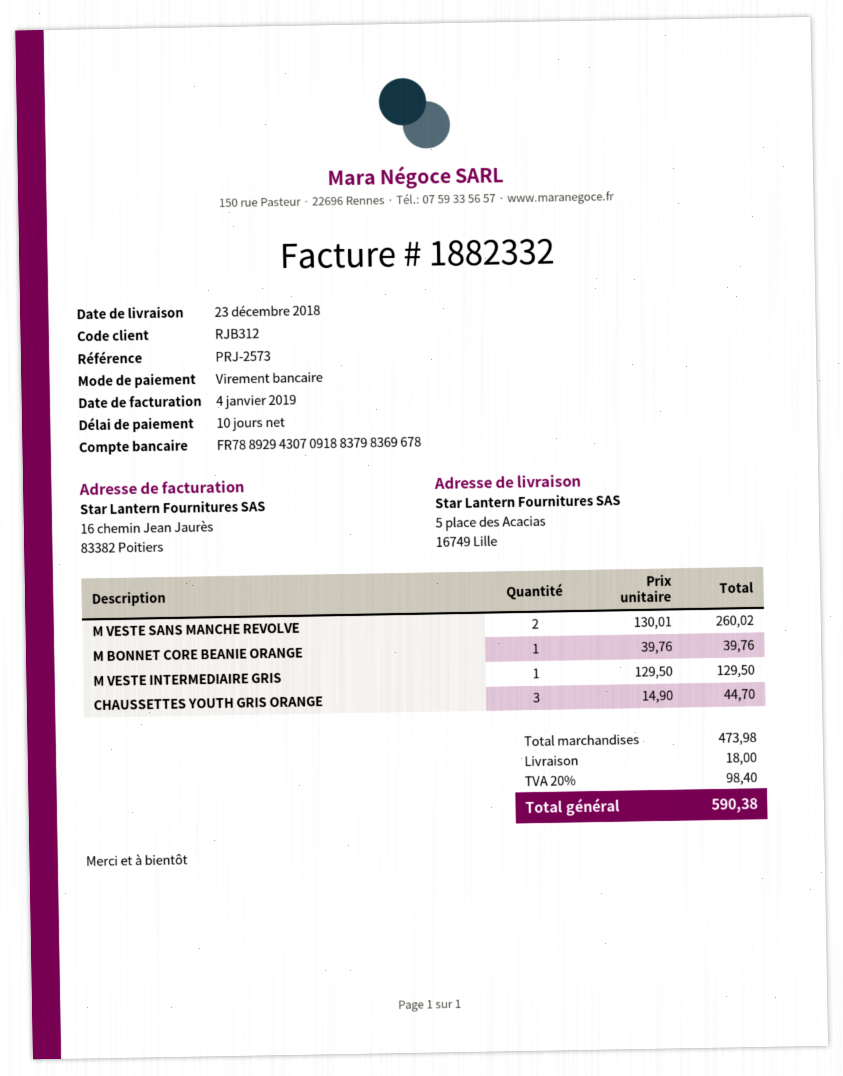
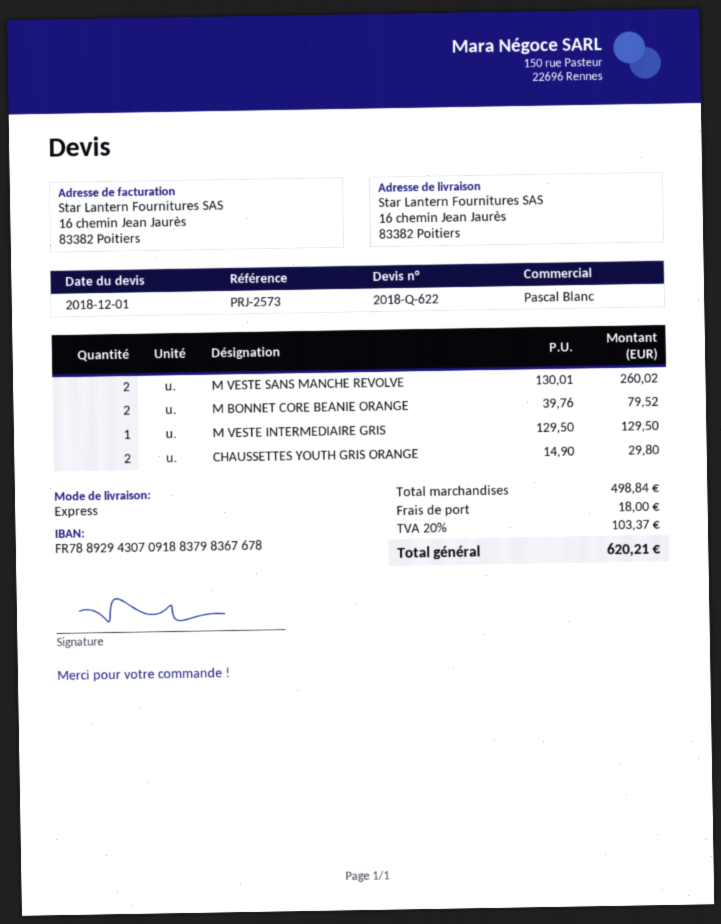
bank account: FR7889294307091883798369678 -> FR7889294307091883798367678
ship to: 5 place des Acacias, 16749 Lille -> 16 chemin Jean Jaurès, 83382 Poitiers
M BONNET CORE BEANIE ORANGE: 1 x 39.76 = 39.76 -> 2 x 39.76 = 79.52
CHAUSSETTES YOUTH GRIS ORANGE: 3 x 14.90 = 44.70 -> 2 x 14.90 = 29.80
subtotal: 473.98 -> 498.84
tax: 20% = 98.40 -> 20% = 103.37
total: 590.38 -> 620.21

